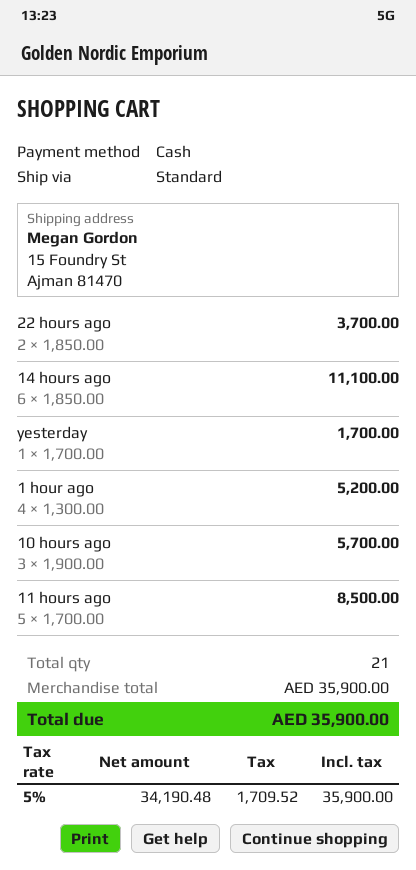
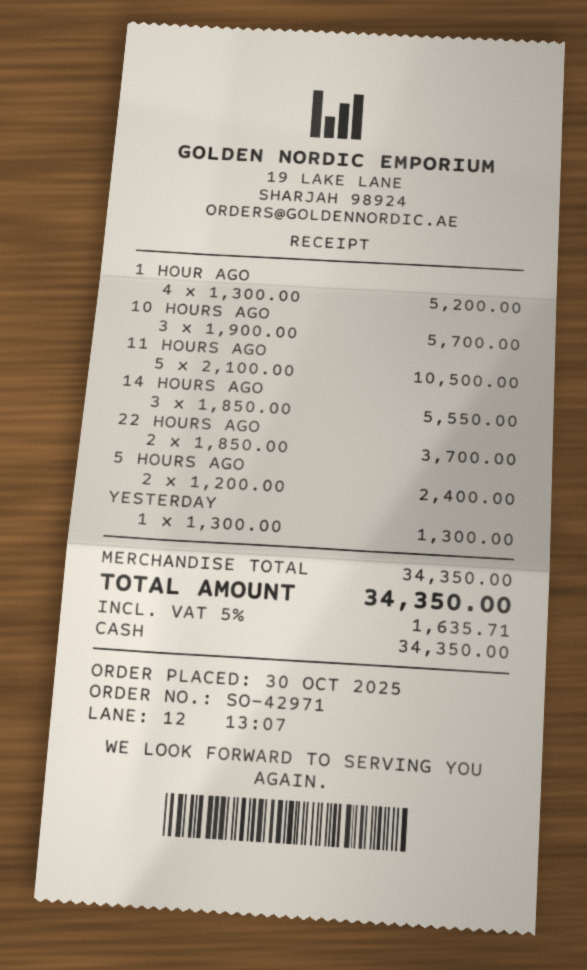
14 hours ago: 6 x 1850.00 = 11100.00 -> 3 x 1850.00 = 5550.00
yesterday: 1 x 1700.00 = 1700.00 -> 1 x 1300.00 = 1300.00
11 hours ago: 5 x 1700.00 = 8500.00 -> 5 x 2100.00 = 10500.00
5 HOURS AGO: none -> 2 x 1200.00 = 2400.00
subtotal: 35900.00 -> 34350.00
tax: 5% = 1709.52 -> 5% = 1635.71
total: 35900.00 -> 34350.00

